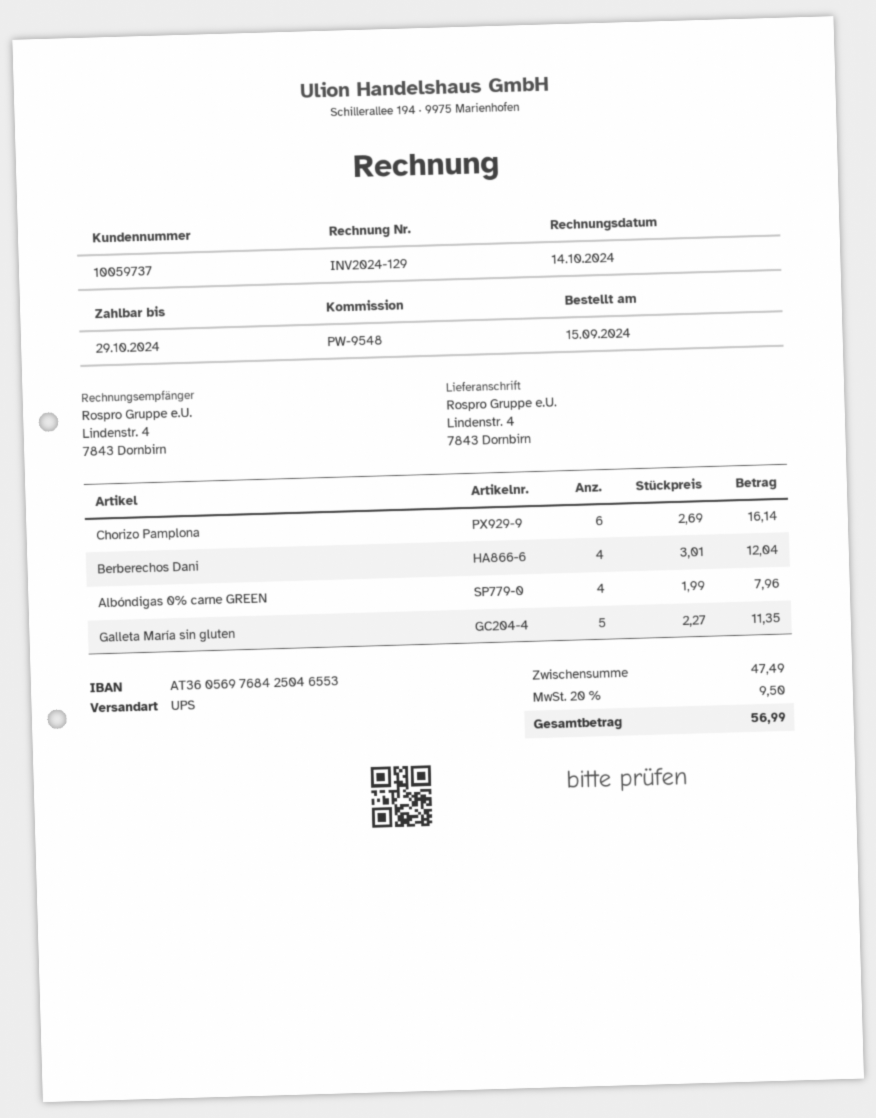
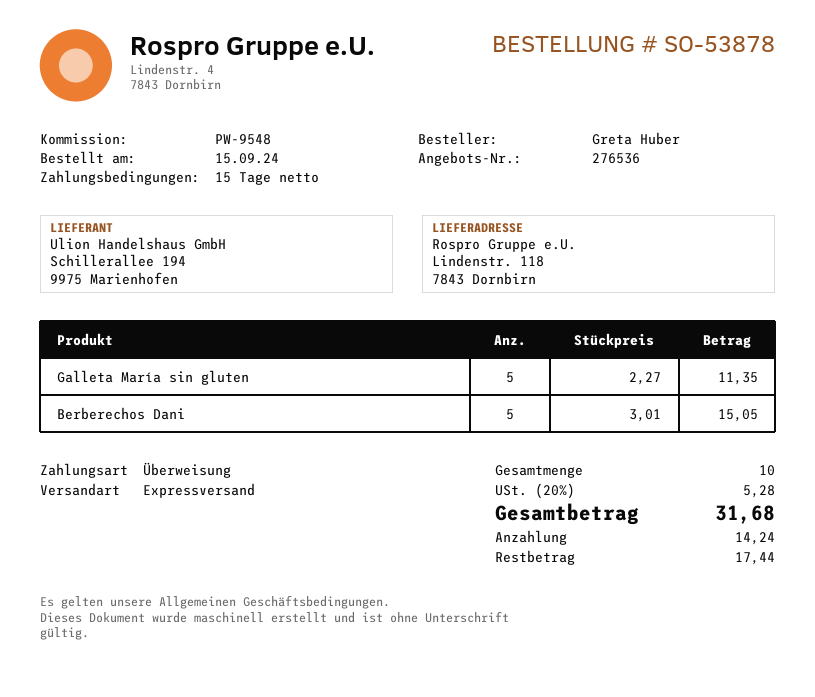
shipping method: UPS -> express
ship to: Lindenstr. 4, 7843 Dornbirn -> Lindenstr. 118, 7843 Dornbirn
Chorizo Pamplona: 6 x 2.69 = 16.14 -> none
Berberechos Dani: 4 x 3.01 = 12.04 -> 5 x 3.01 = 15.05
Albóndigas 0% carne GREEN: 4 x 1.99 = 7.96 -> none
tax: 20% = 9.50 -> 20% = 5.28
total: 56.99 -> 31.68

